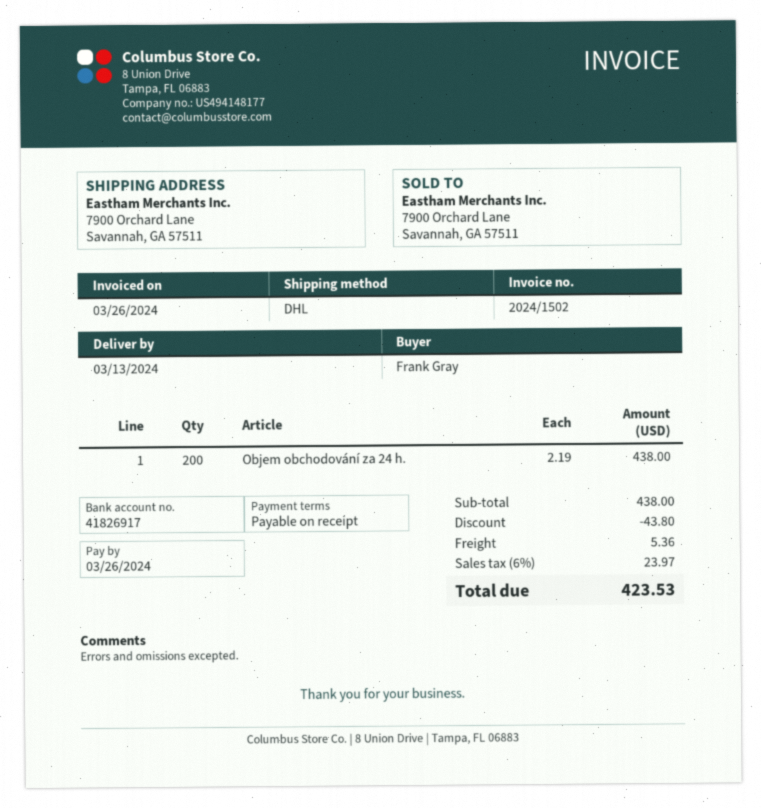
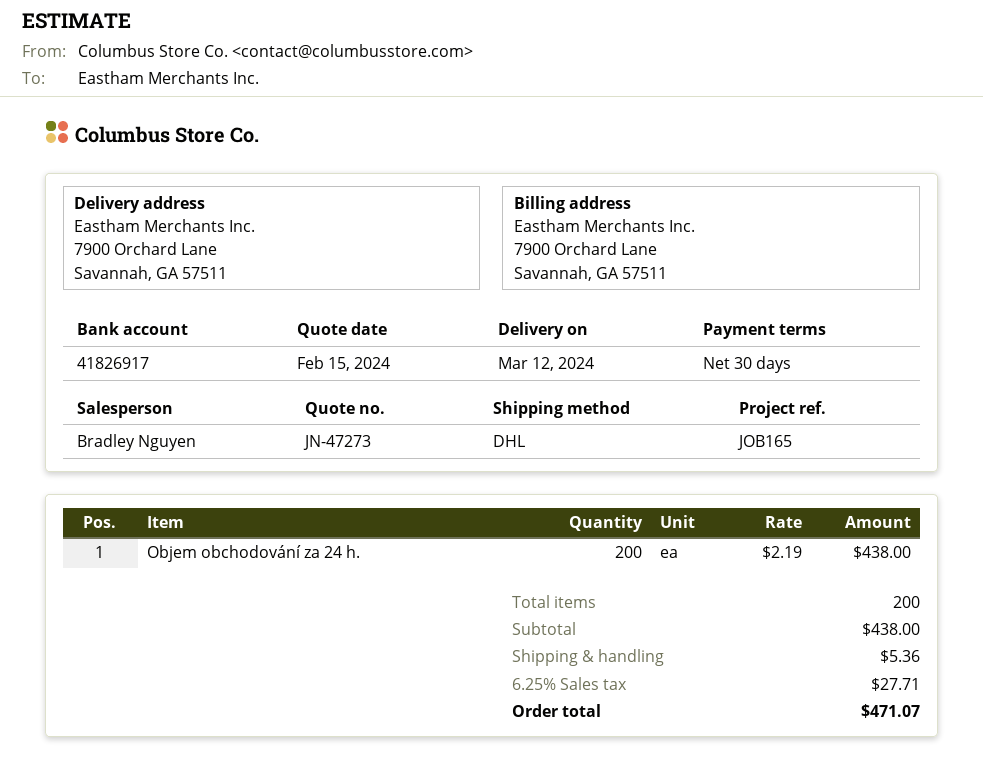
delivery date: 2024-03-13 -> 2024-03-12
payment terms: on receipt -> 30 days
discount: 43.80 -> none
tax: 6% = 23.97 -> 6.25% = 27.71
total: 423.53 -> 471.07

